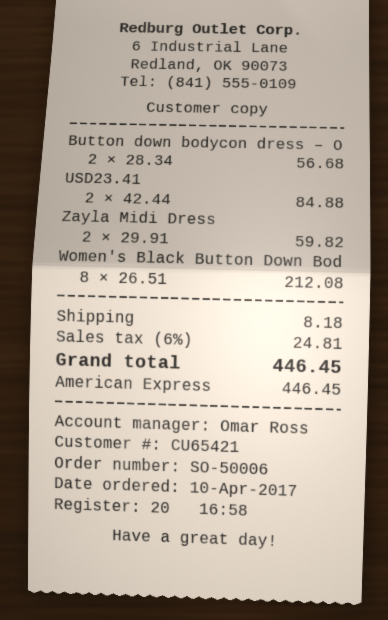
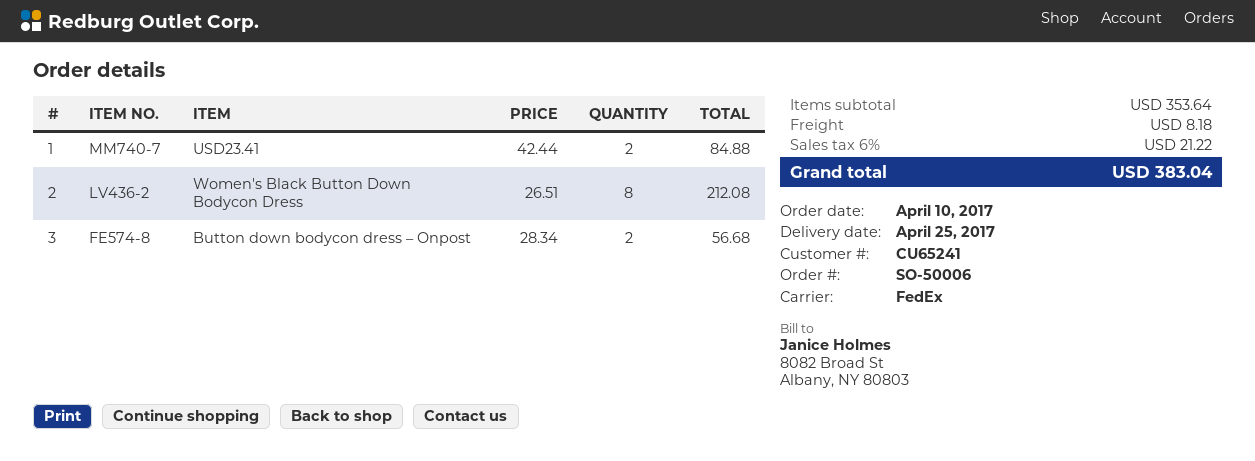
customer number: CU65421 -> CU65241
Zayla Midi Dress: 2 x 29.91 = 59.82 -> none
tax: 6% = 24.81 -> 6% = 21.22
total: 446.45 -> 383.04

